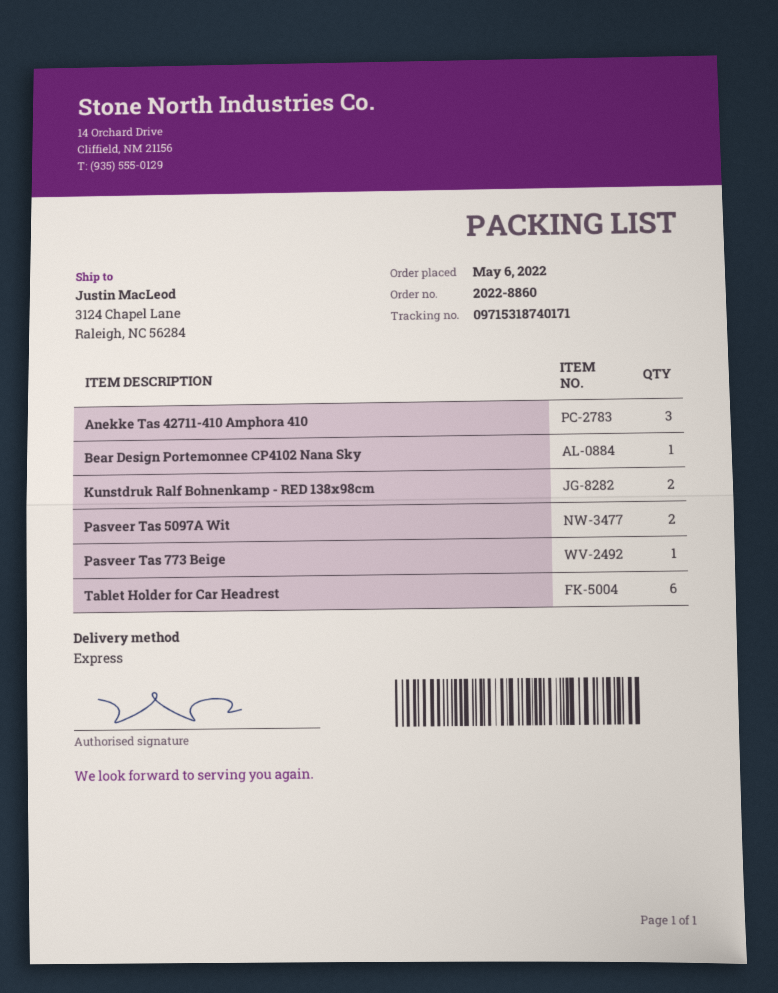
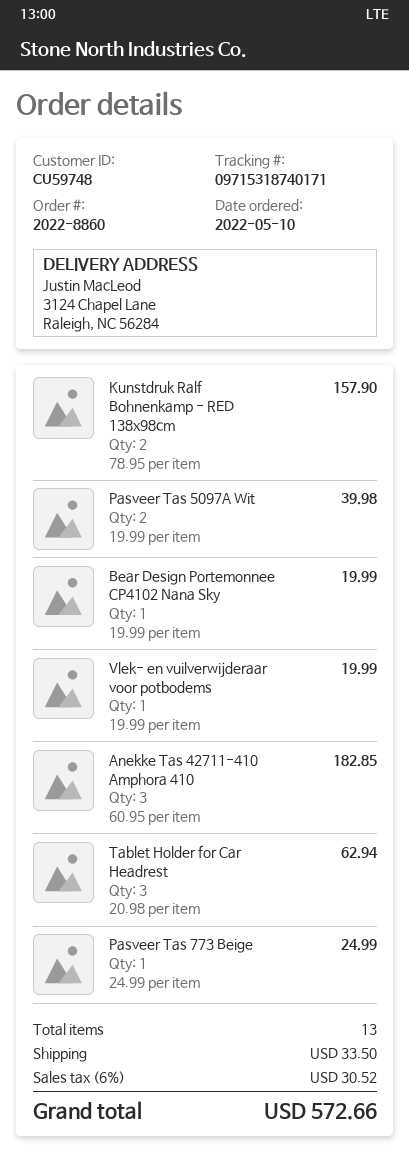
order date: 2022-05-06 -> 2022-05-10
Tablet Holder for Car Headrest: 6 -> 3
Vlek- en vuilverwijderaar voor potbodems: none -> 1

